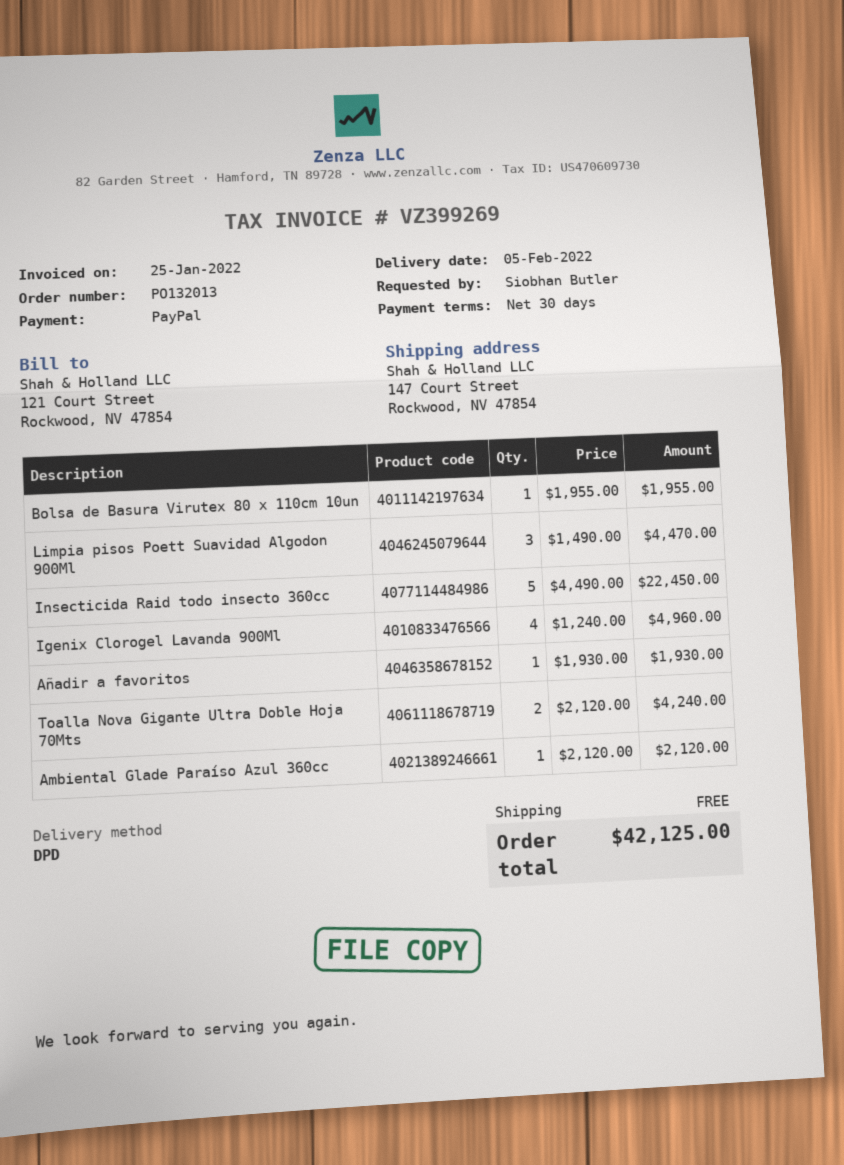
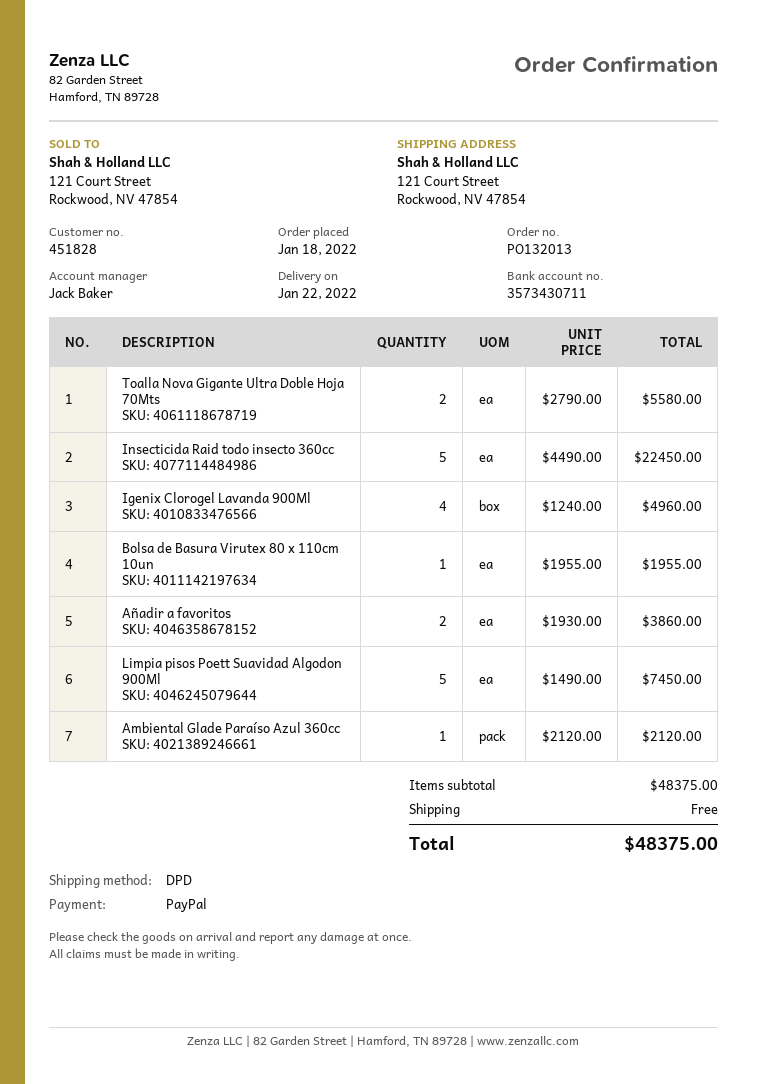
delivery date: 2022-02-05 -> 2022-01-22
ship to: 147 Court Street, Rockwood, NV 47854 -> 121 Court Street, Rockwood, NV 47854
Limpia pisos Poett Suavidad Algodon 900Ml: 3 x 1490.00 = 4470.00 -> 5 x 1490.00 = 7450.00
Añadir a favoritos: 1 x 1930.00 = 1930.00 -> 2 x 1930.00 = 3860.00
Toalla Nova Gigante Ultra Doble Hoja 70Mts: 2 x 2120.00 = 4240.00 -> 2 x 2790.00 = 5580.00
total: 42125.00 -> 48375.00

